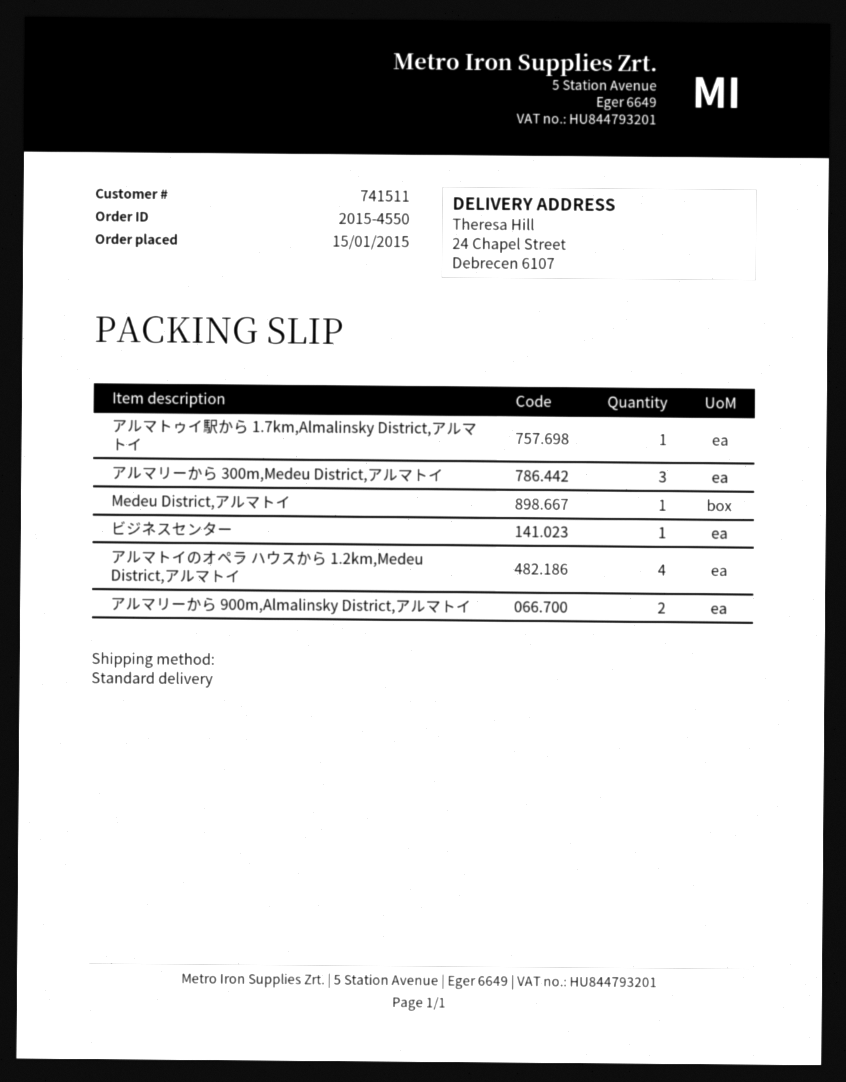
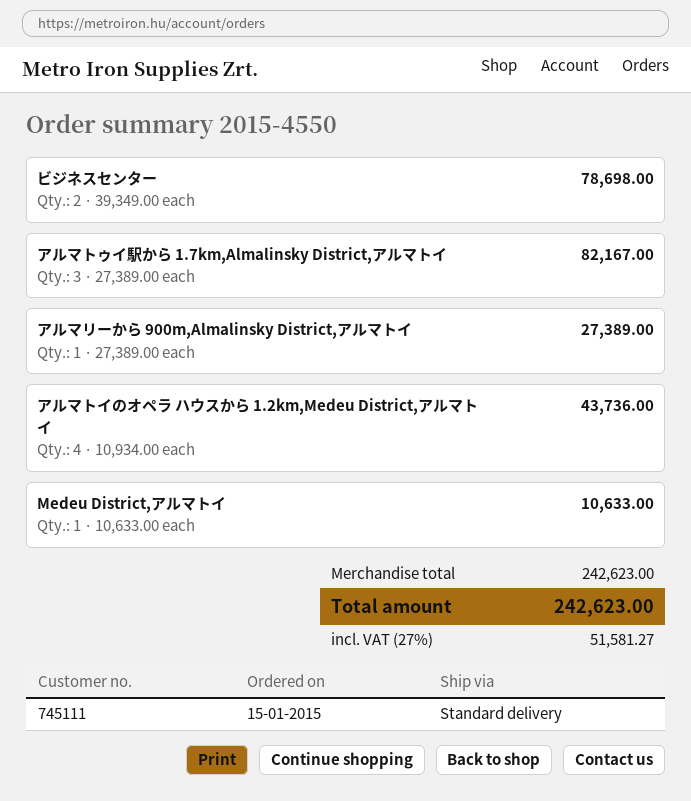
customer number: 741511 -> 745111
アルマトゥイ駅から 1.7km,Almalinsky District,アルマトイ: 1 -> 3
アルマリーから 300m,Medeu District,アルマトイ: 3 -> none
ビジネスセンター: 1 -> 2
アルマリーから 900m,Almalinsky District,アルマトイ: 2 -> 1

